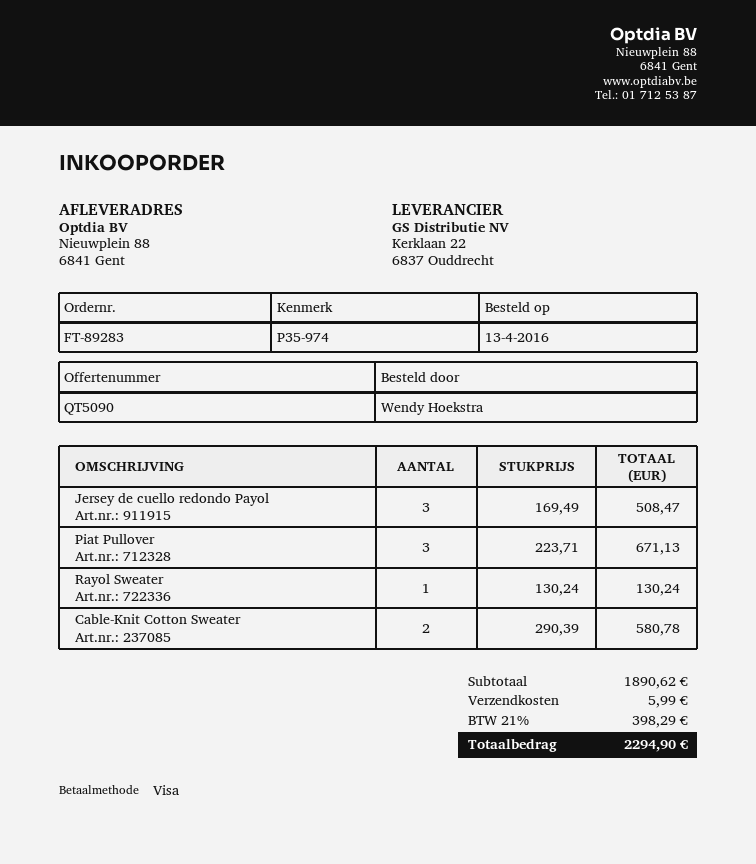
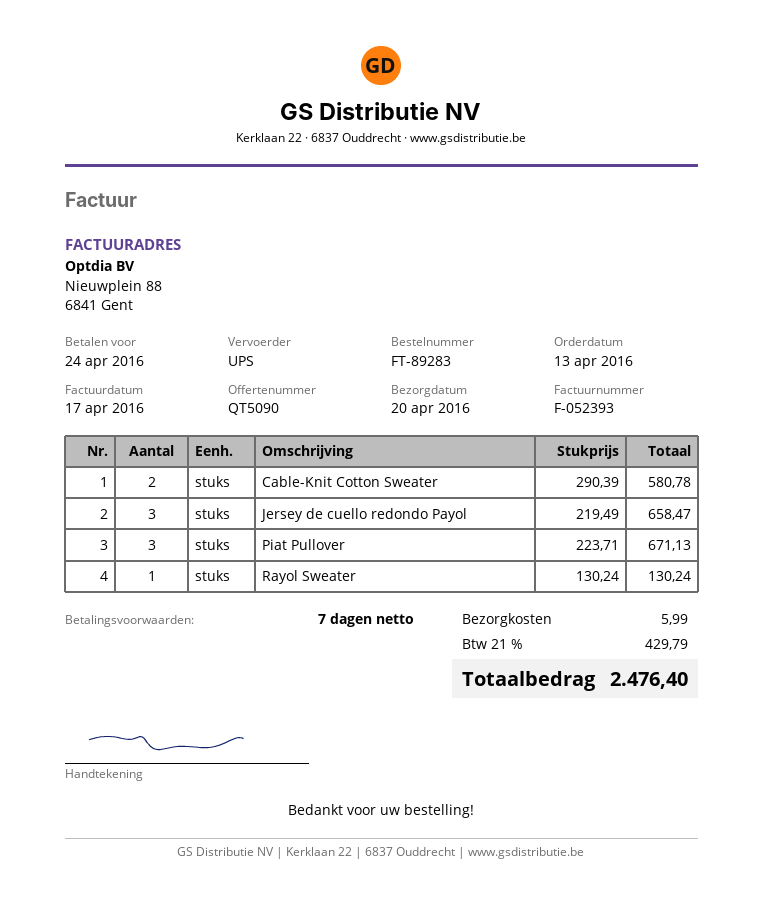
Jersey de cuello redondo Payol: 3 x 169.49 = 508.47 -> 3 x 219.49 = 658.47
tax: 21% = 398.29 -> 21% = 429.79
total: 2294.90 -> 2476.40

